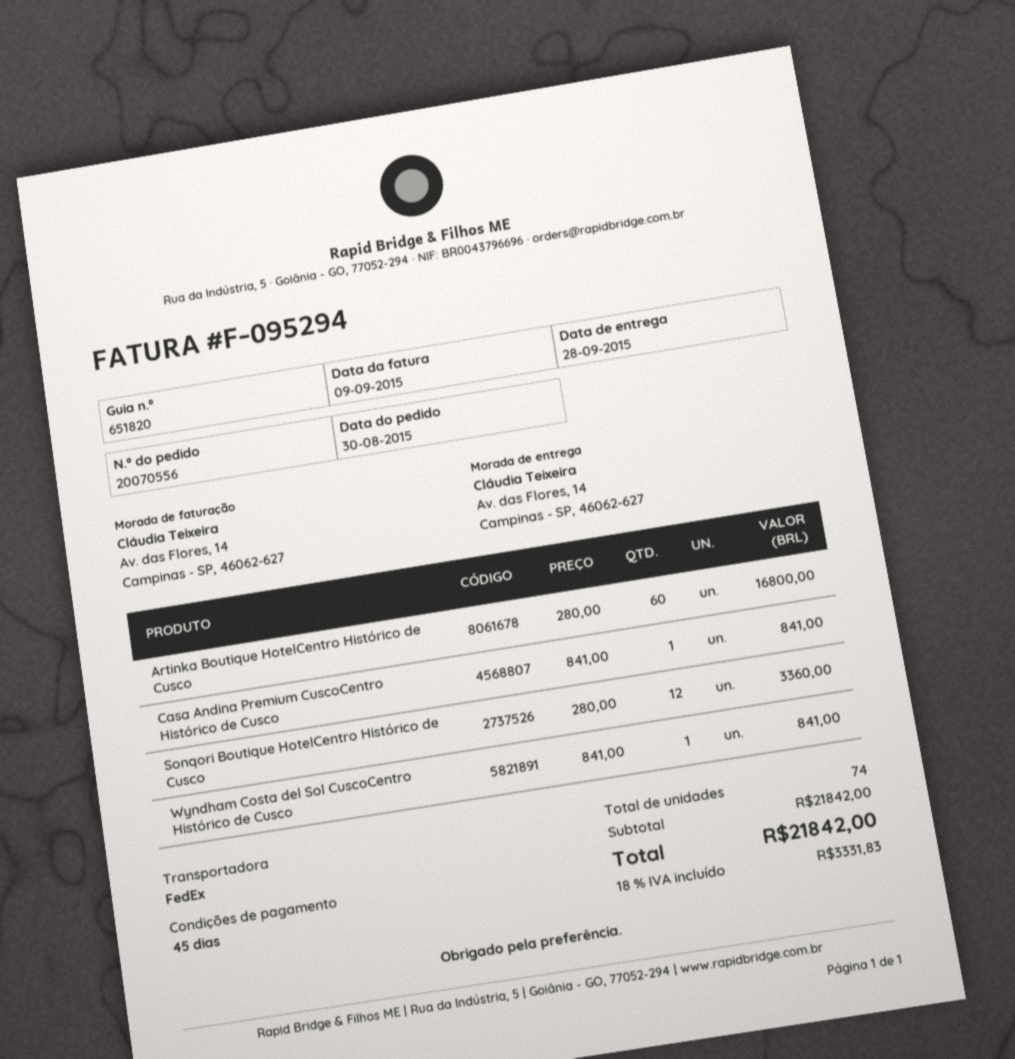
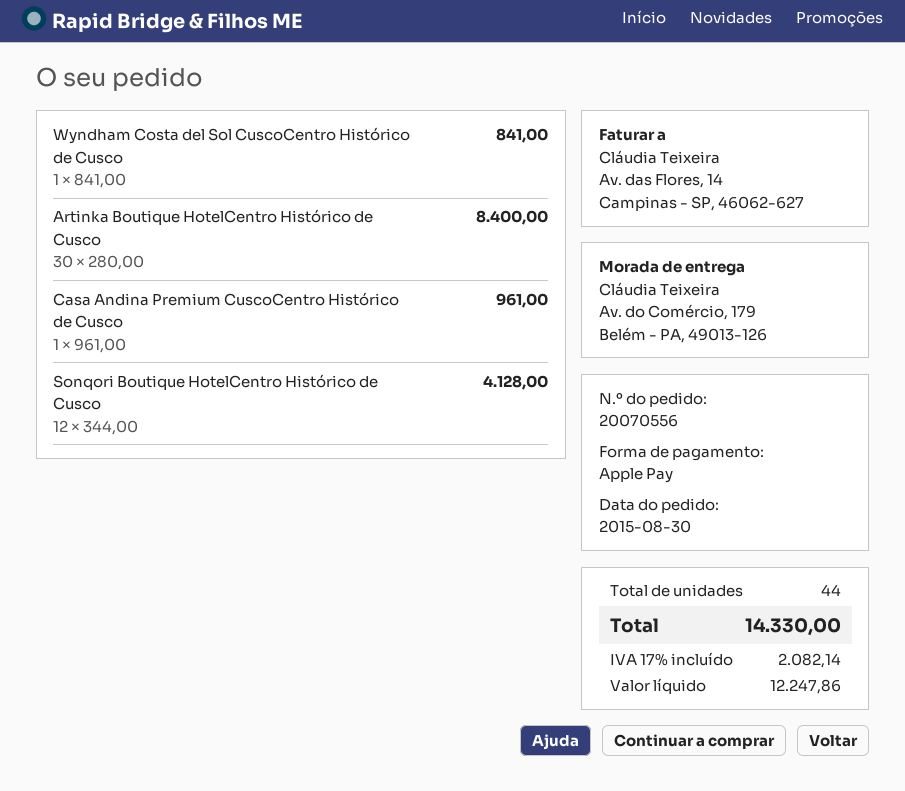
ship to: Av. das Flores, 14, Campinas - SP, 46062-627 -> Av. do Comércio, 179, Belém - PA, 49013-126
Artinka Boutique HotelCentro Histórico de Cusco: 60 x 280.00 = 16800.00 -> 30 x 280.00 = 8400.00
Casa Andina Premium CuscoCentro Histórico de Cusco: 1 x 841.00 = 841.00 -> 1 x 961.00 = 961.00
Sonqori Boutique HotelCentro Histórico de Cusco: 12 x 280.00 = 3360.00 -> 12 x 344.00 = 4128.00
total quantity: 74 -> 44
tax: 18% = 3331.83 -> 17% = 2082.14
total: 21842.00 -> 14330.00

